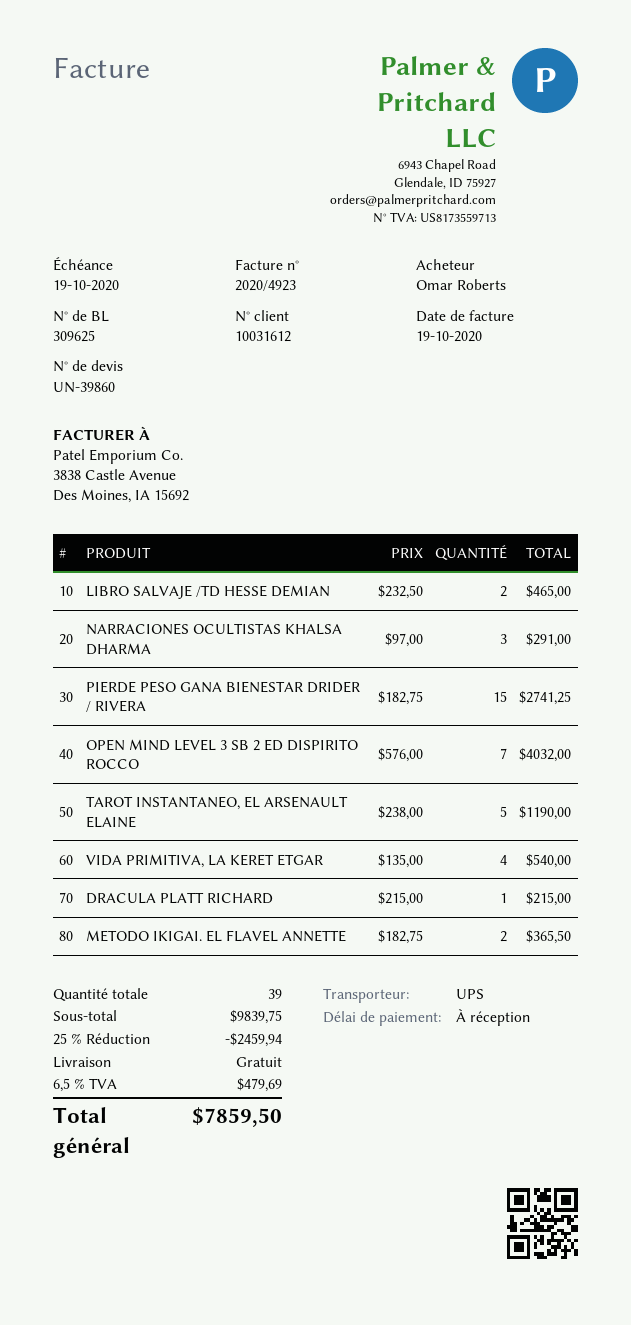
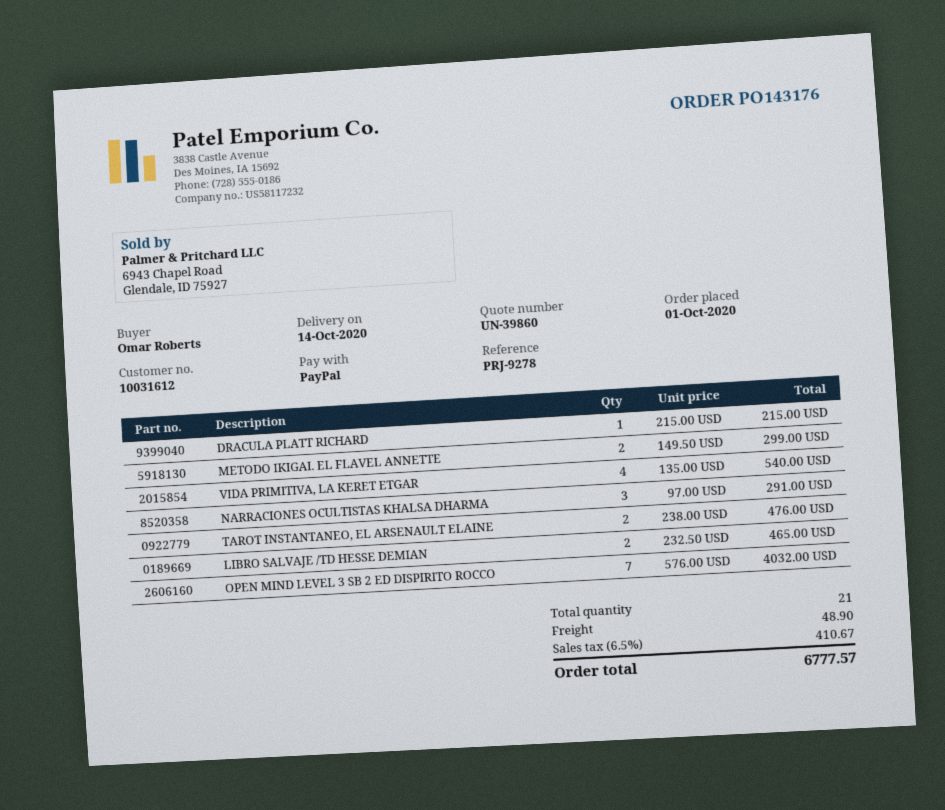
PIERDE PESO GANA BIENESTAR DRIDER / RIVERA: 15 x 182.75 = 2741.25 -> none
TAROT INSTANTANEO, EL ARSENAULT ELAINE: 5 x 238.00 = 1190.00 -> 2 x 238.00 = 476.00
METODO IKIGAI. EL FLAVEL ANNETTE: 2 x 182.75 = 365.50 -> 2 x 149.50 = 299.00
total quantity: 39 -> 21
discount: 25% = 2459.94 -> none
shipping: 0.00 -> 48.90
tax: 6.5% = 479.69 -> 6.5% = 410.67
total: 7859.50 -> 6777.57

